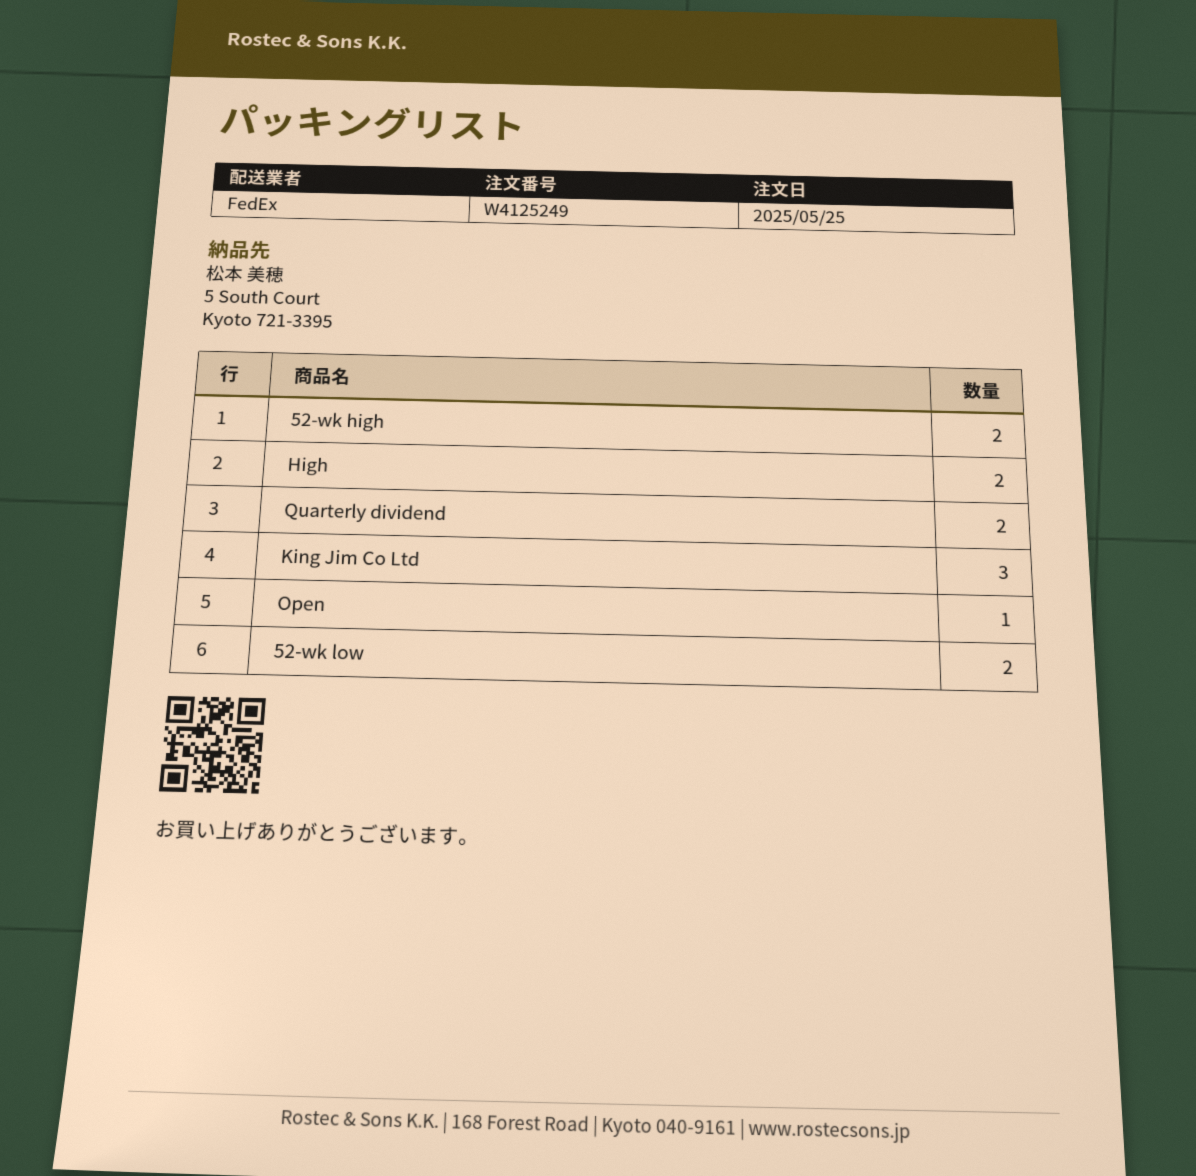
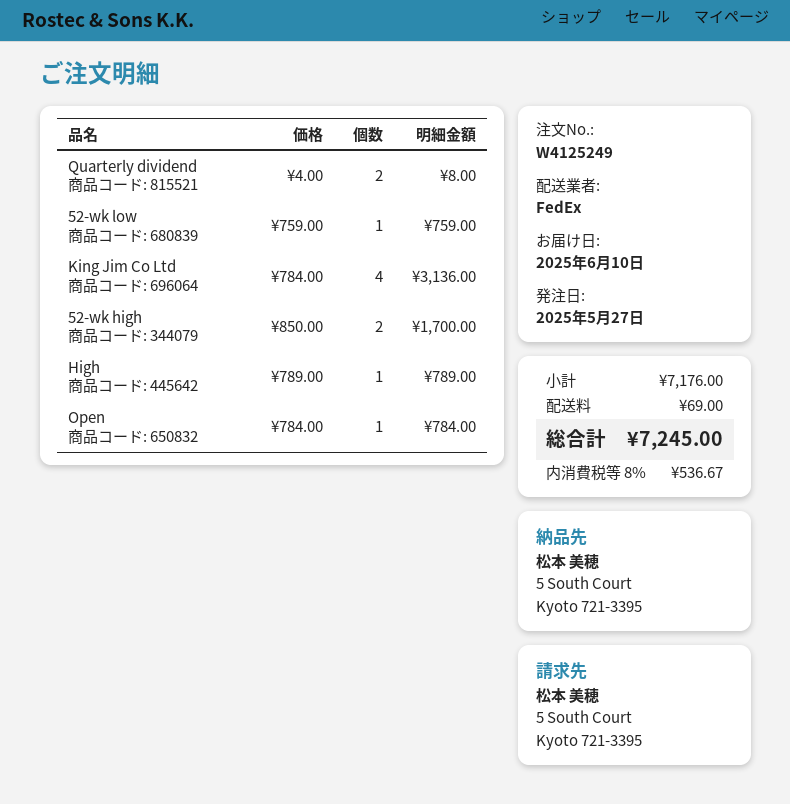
order date: 2025-05-25 -> 2025-05-27
High: 2 -> 1
King Jim Co Ltd: 3 -> 4
52-wk low: 2 -> 1

